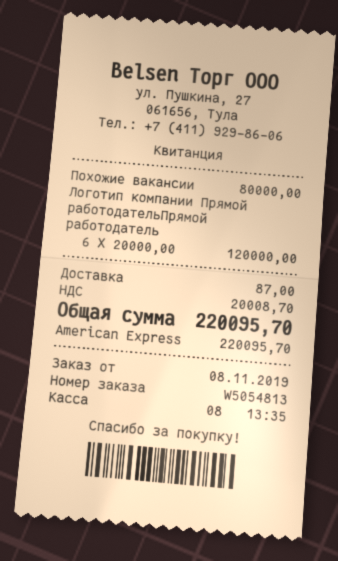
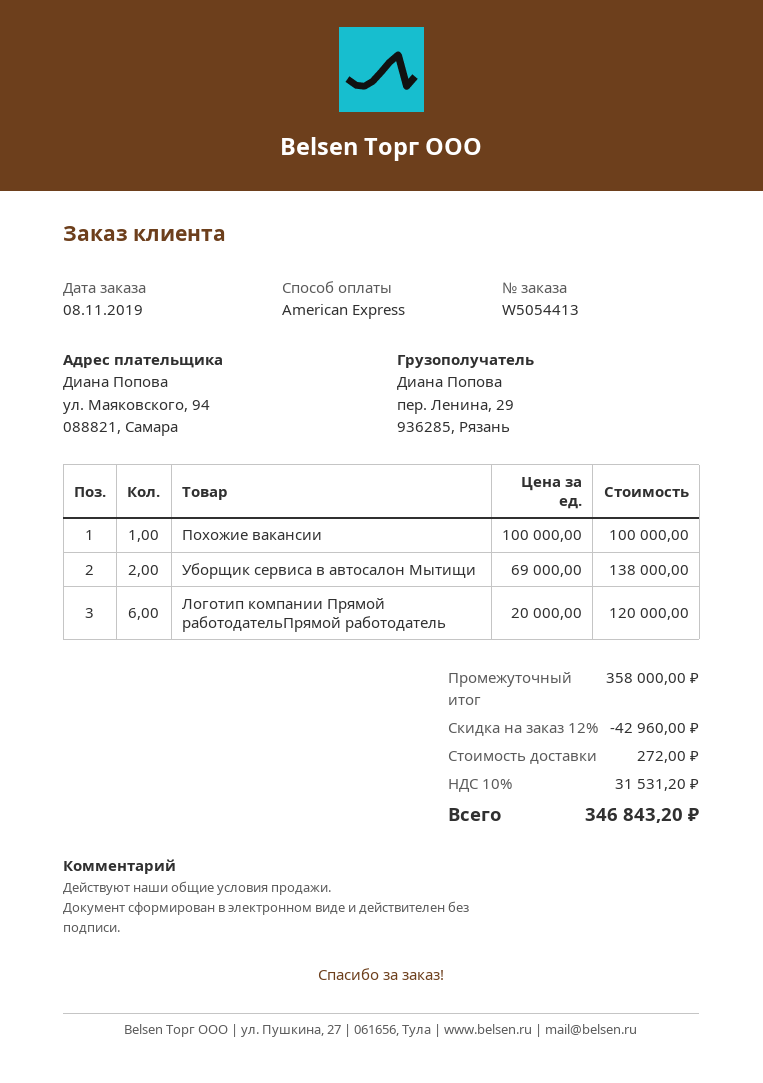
order number: W5054813 -> W5054413
Похожие вакансии: 1 x 80000.00 = 80000.00 -> 1 x 100000.00 = 100000.00
Уборщик сервиса в автосалон Мытищи: none -> 2 x 69000.00 = 138000.00
discount: none -> 12% = 42960.00
shipping: 87.00 -> 272.00
tax: 20008.70 -> 31531.20
total: 220095.70 -> 346843.20

